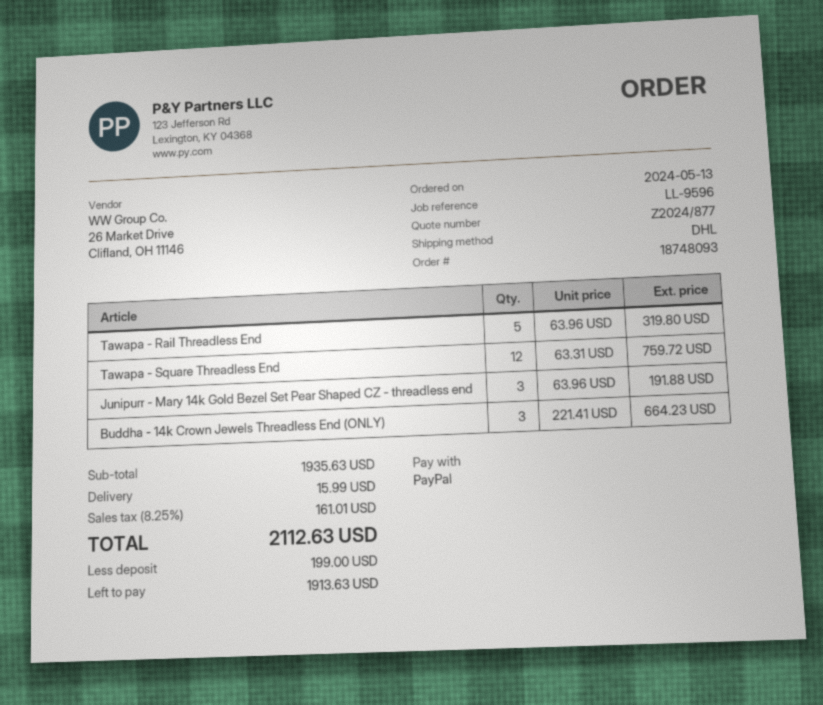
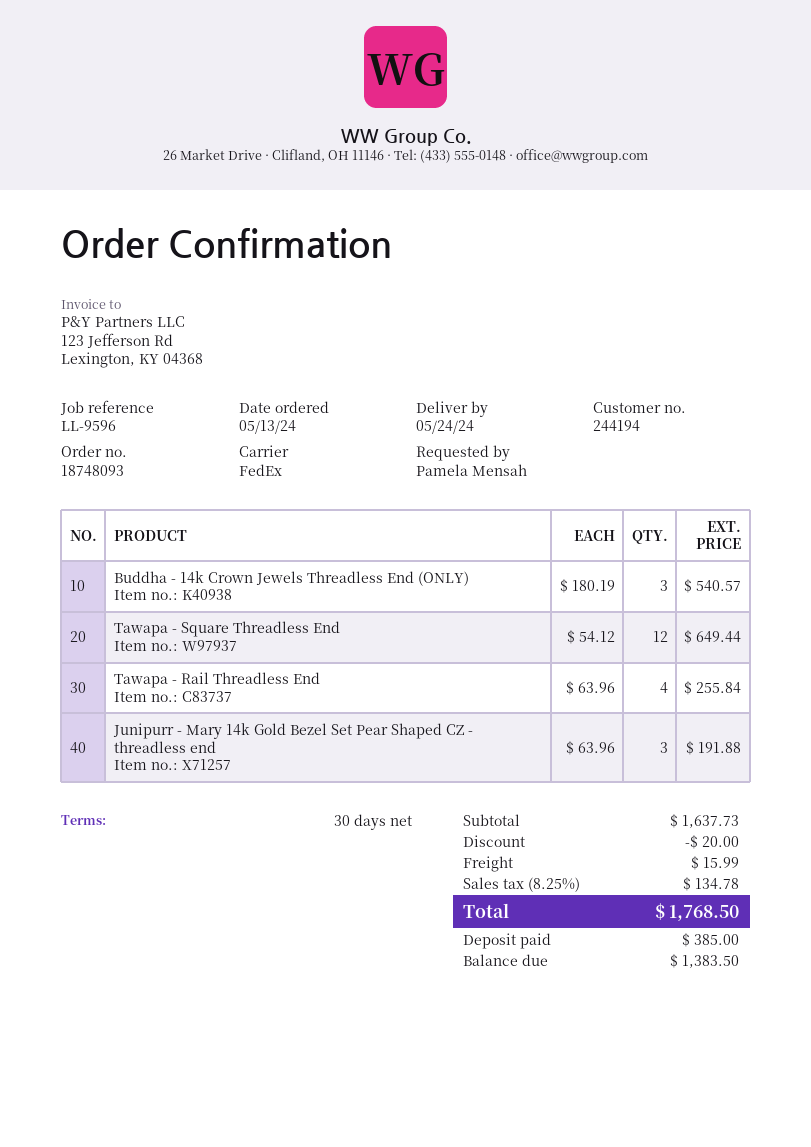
shipping method: DHL -> FedEx
Tawapa - Rail Threadless End: 5 x 63.96 = 319.80 -> 4 x 63.96 = 255.84
Tawapa - Square Threadless End: 12 x 63.31 = 759.72 -> 12 x 54.12 = 649.44
Buddha - 14k Crown Jewels Threadless End (ONLY): 3 x 221.41 = 664.23 -> 3 x 180.19 = 540.57
subtotal: 1935.63 -> 1637.73
discount: none -> 20.00
tax: 8.25% = 161.01 -> 8.25% = 134.78
total: 2112.63 -> 1768.50
deposit: 199.00 -> 385.00
balance: 1913.63 -> 1383.50

